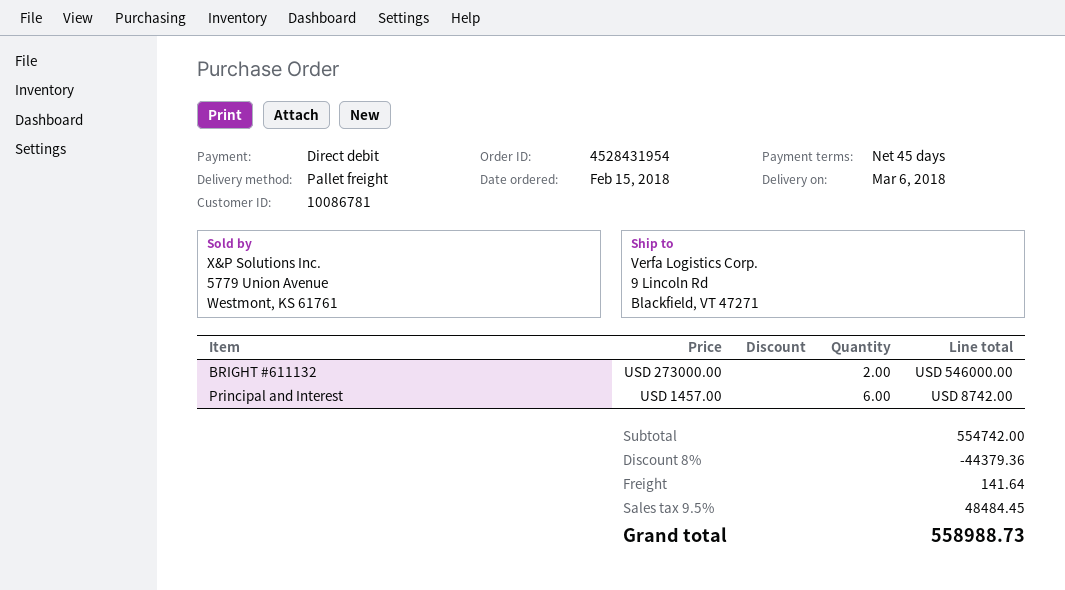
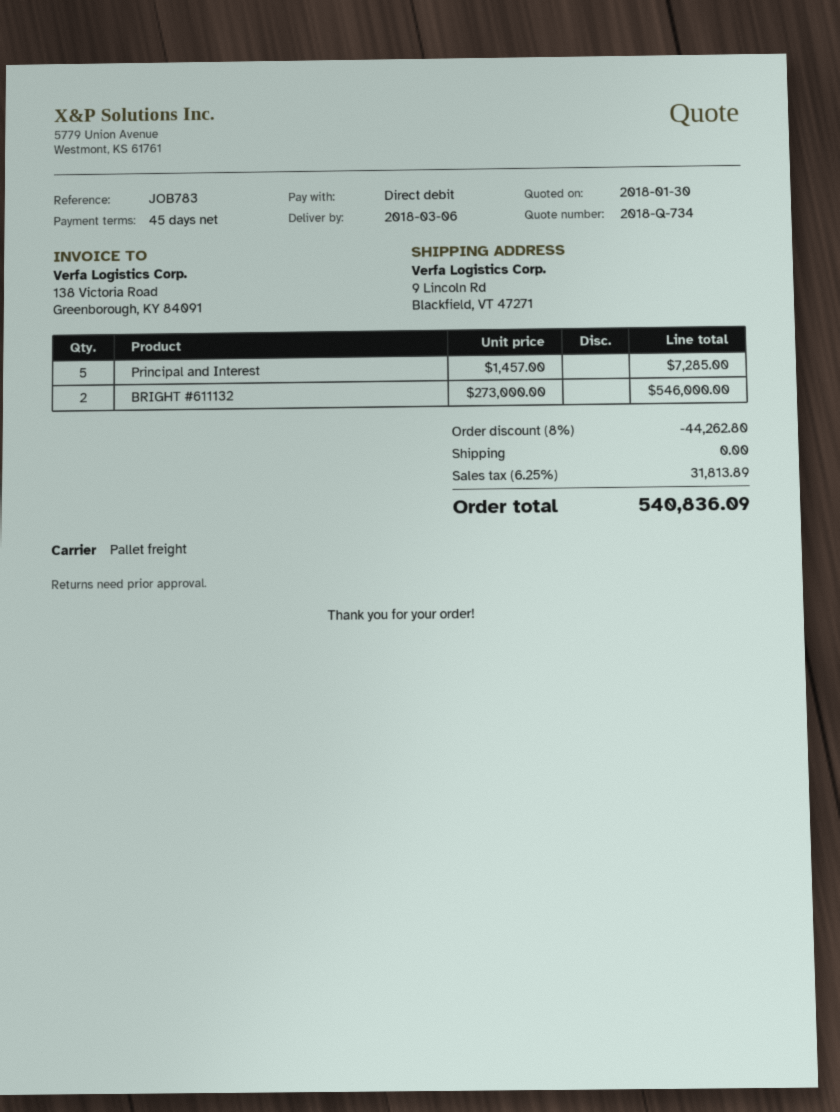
Principal and Interest: 6 x 1457.00 = 8742.00 -> 5 x 1457.00 = 7285.00
discount: 8% = 44379.36 -> 8% = 44262.80
shipping: 141.64 -> 0.00
tax: 9.5% = 48484.45 -> 6.25% = 31813.89
total: 558988.73 -> 540836.09

